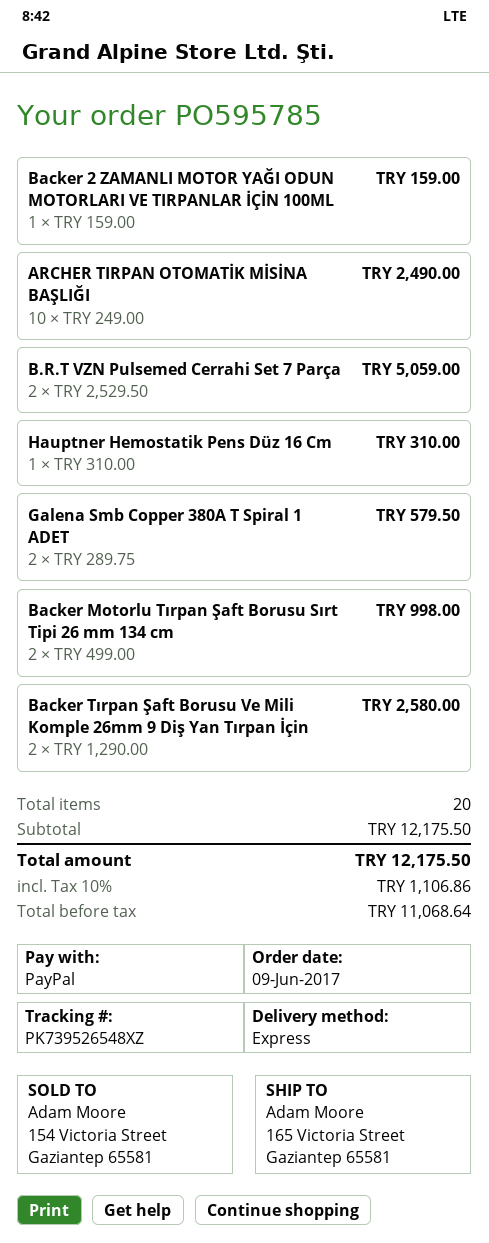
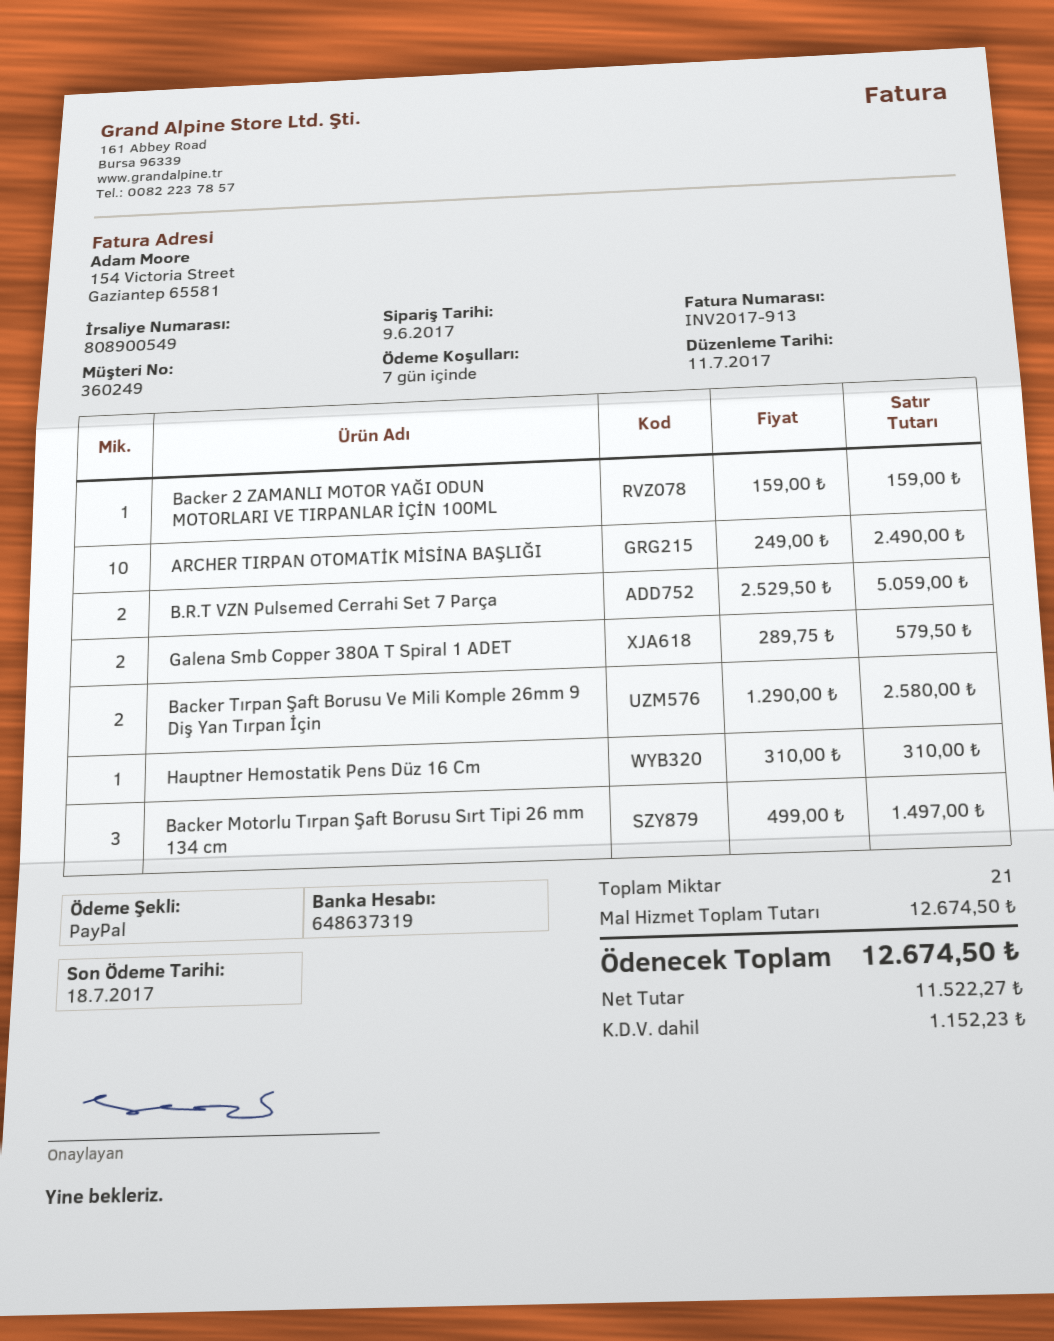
Backer Motorlu Tırpan Şaft Borusu Sırt Tipi 26 mm 134 cm: 2 x 499.00 = 998.00 -> 3 x 499.00 = 1497.00
total quantity: 20 -> 21
subtotal: 12175.50 -> 12674.50
net: 11068.64 -> 11522.27
tax: 1106.86 -> 1152.23
total: 12175.50 -> 12674.50

